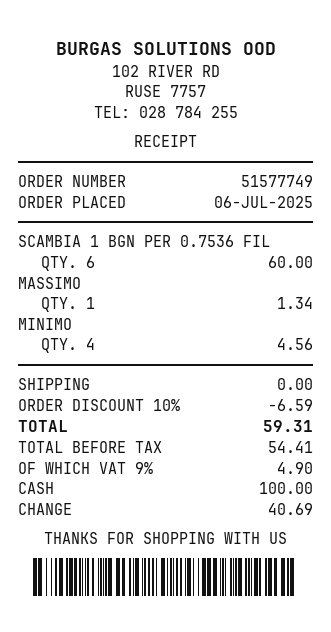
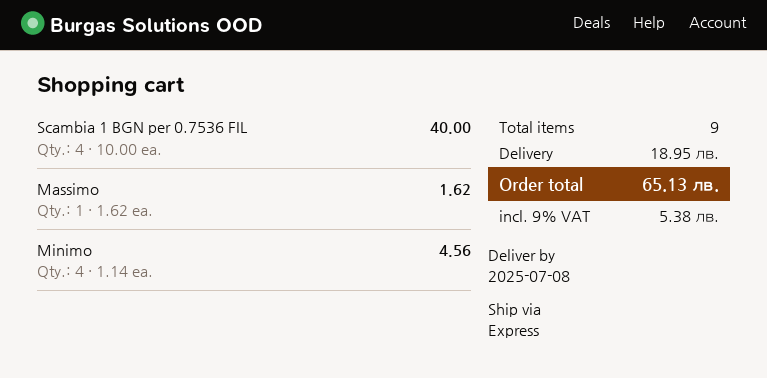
SCAMBIA 1 BGN PER 0.7536 FIL: 6 for 60.00 -> 4 for 40.00
MASSIMO: 1 for 1.34 -> 1 for 1.62
discount: 10% = 6.59 -> none
shipping: 0.00 -> 18.95
tax: 9% = 4.90 -> 9% = 5.38
total: 59.31 -> 65.13

